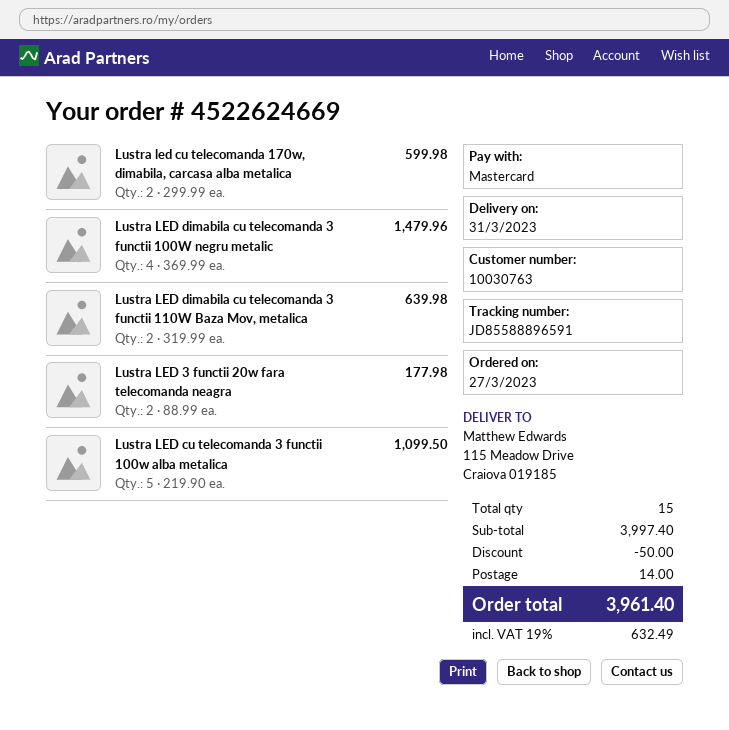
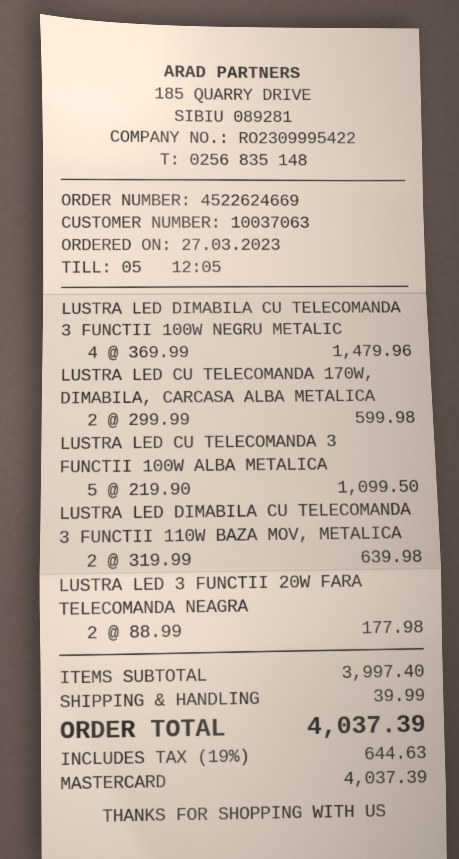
customer number: 10030763 -> 10037063
discount: 50.00 -> none
shipping: 14.00 -> 39.99
tax: 19% = 632.49 -> 19% = 644.63
total: 3961.40 -> 4037.39

